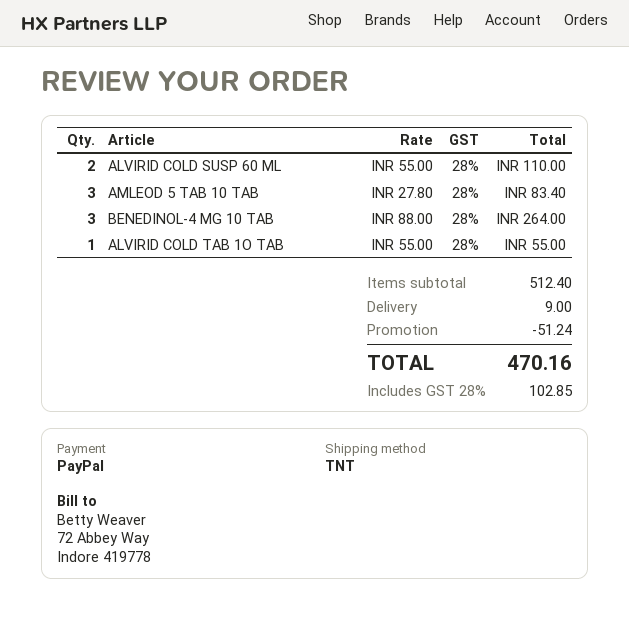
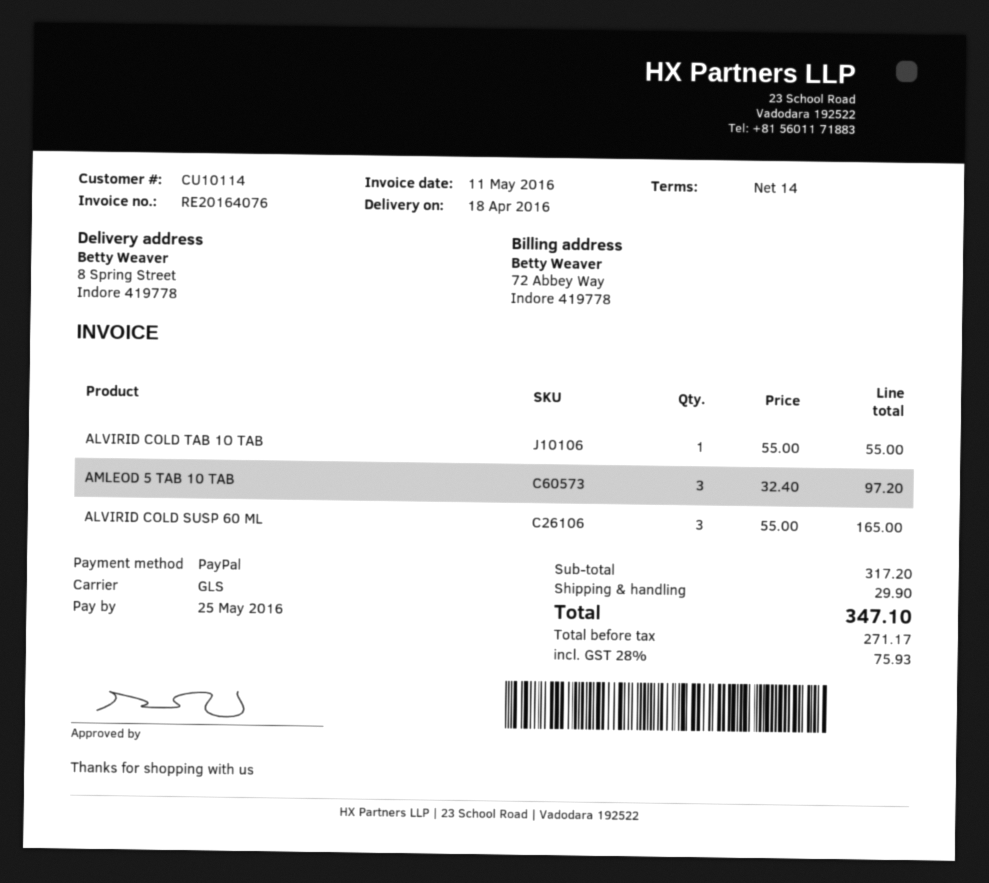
shipping method: TNT -> GLS
ALVIRID COLD SUSP 60 ML: 2 x 55.00 = 110.00 -> 3 x 55.00 = 165.00
AMLEOD 5 TAB 10 TAB: 3 x 27.80 = 83.40 -> 3 x 32.40 = 97.20
BENEDINOL-4 MG 10 TAB: 3 x 88.00 = 264.00 -> none
subtotal: 512.40 -> 317.20
discount: 51.24 -> none
shipping: 9.00 -> 29.90
tax: 28% = 102.85 -> 28% = 75.93
total: 470.16 -> 347.10

